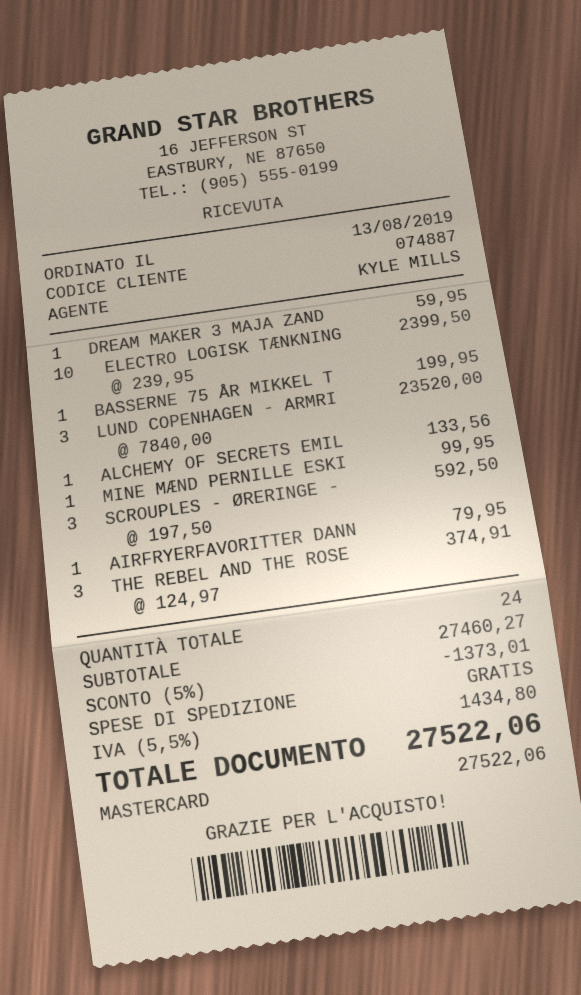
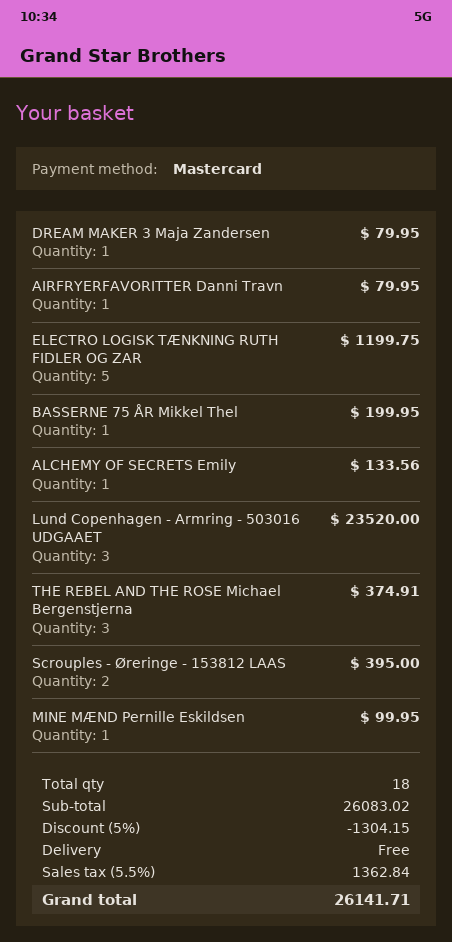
DREAM MAKER 3 MAJA ZAND: 1 for 59.95 -> 1 for 79.95
ELECTRO LOGISK TÆNKNING: 10 for 2399.50 -> 5 for 1199.75
SCROUPLES - ØRERINGE -: 3 for 592.50 -> 2 for 395.00
total quantity: 24 -> 18
subtotal: 27460.27 -> 26083.02
discount: 5% = 1373.01 -> 5% = 1304.15
tax: 5.5% = 1434.80 -> 5.5% = 1362.84
total: 27522.06 -> 26141.71

